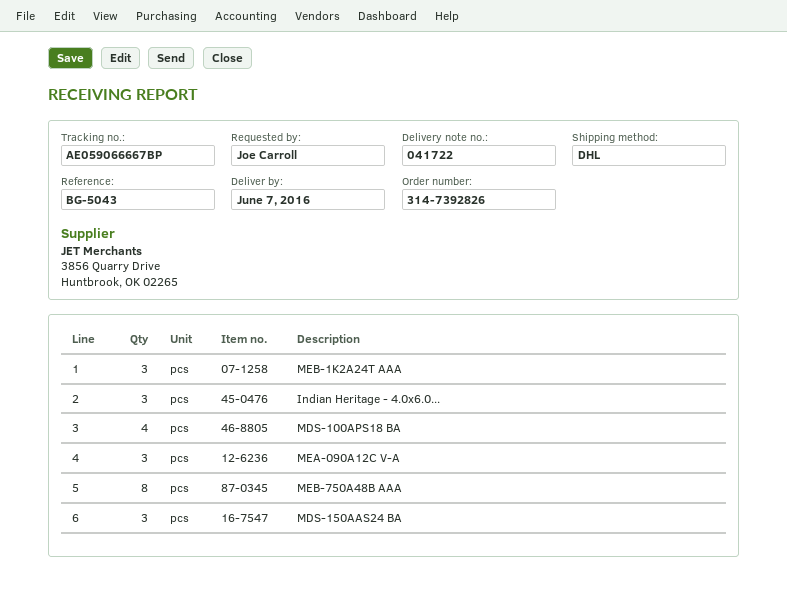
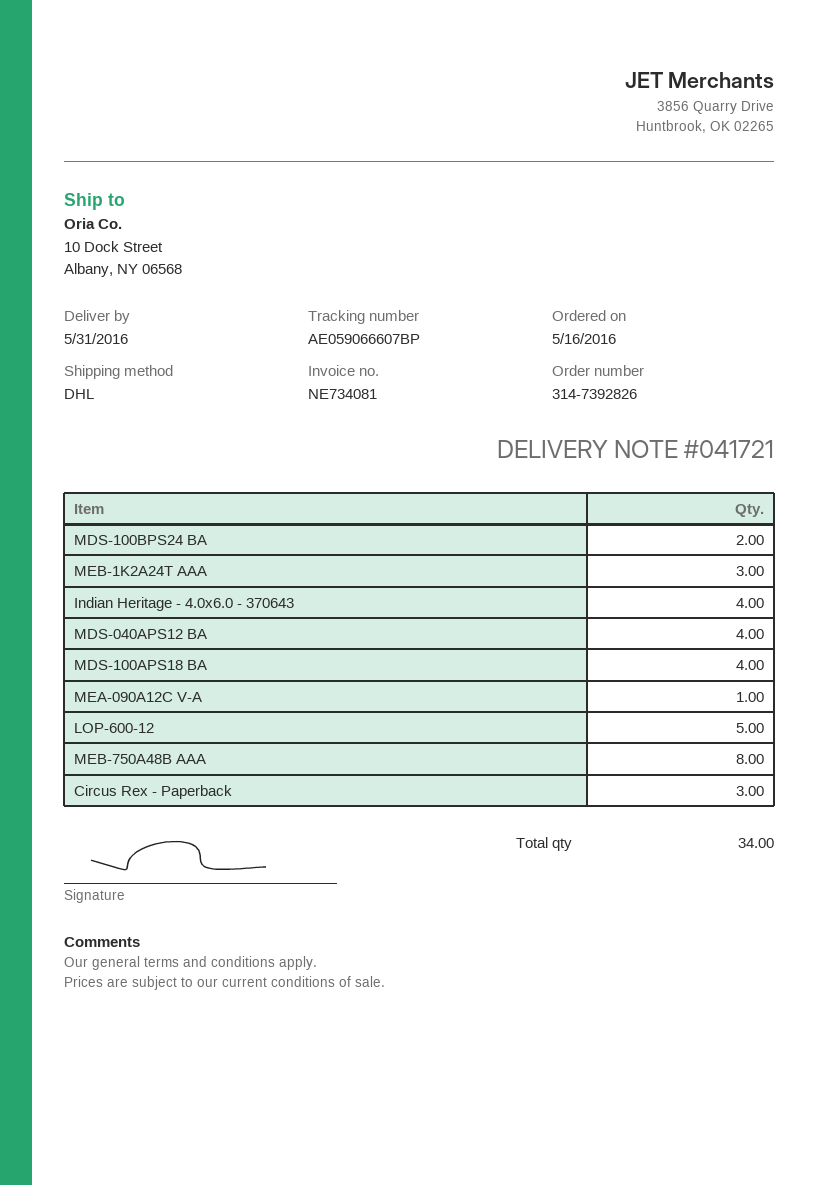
delivery note number: 041722 -> 041721
delivery date: 2016-06-07 -> 2016-05-31
tracking number: AE059066667BP -> AE059066607BP
Indian Heritage - 4.0x6.0...: 3 -> 4
MEA-090A12C V-A: 3 -> 1
MDS-150AAS24 BA: 3 -> none
MDS-100BPS24 BA: none -> 2
MDS-040APS12 BA: none -> 4
LOP-600-12: none -> 5
Circus Rex - Paperback: none -> 3

